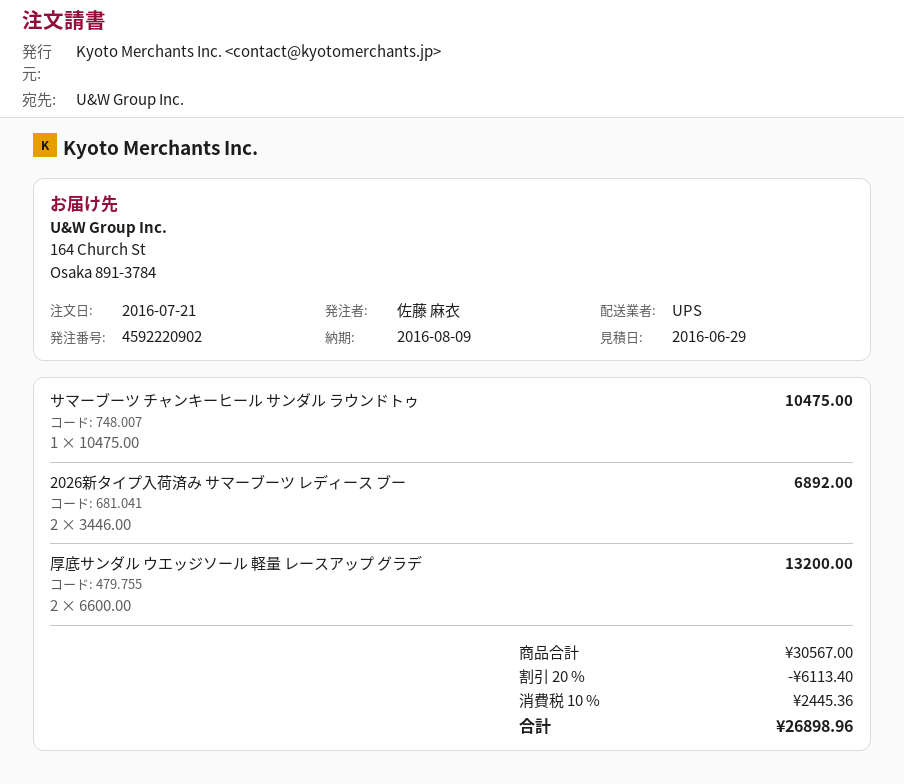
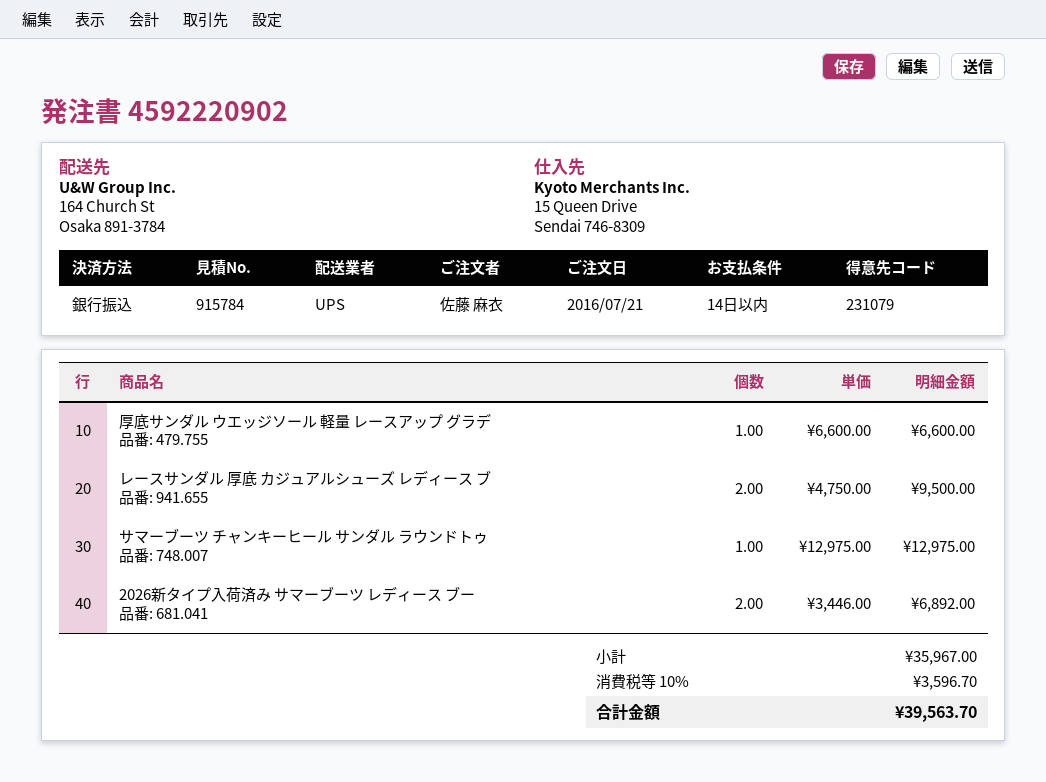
サマーブーツ チャンキーヒール サンダル ラウンドトゥ: 1 x 10475.00 = 10475.00 -> 1 x 12975.00 = 12975.00
厚底サンダル ウエッジソール 軽量 レースアップ グラデ: 2 x 6600.00 = 13200.00 -> 1 x 6600.00 = 6600.00
レースサンダル 厚底 カジュアルシューズ レディース ブ: none -> 2 x 4750.00 = 9500.00
subtotal: 30567.00 -> 35967.00
discount: 20% = 6113.40 -> none
tax: 10% = 2445.36 -> 10% = 3596.70
total: 26898.96 -> 39563.70

